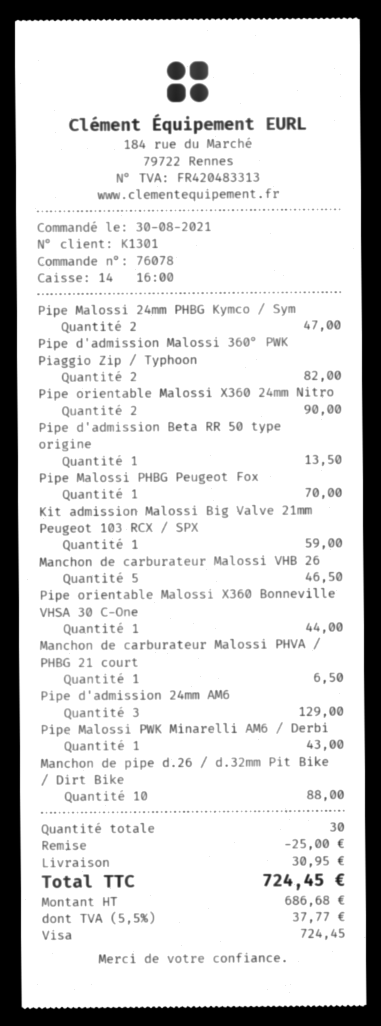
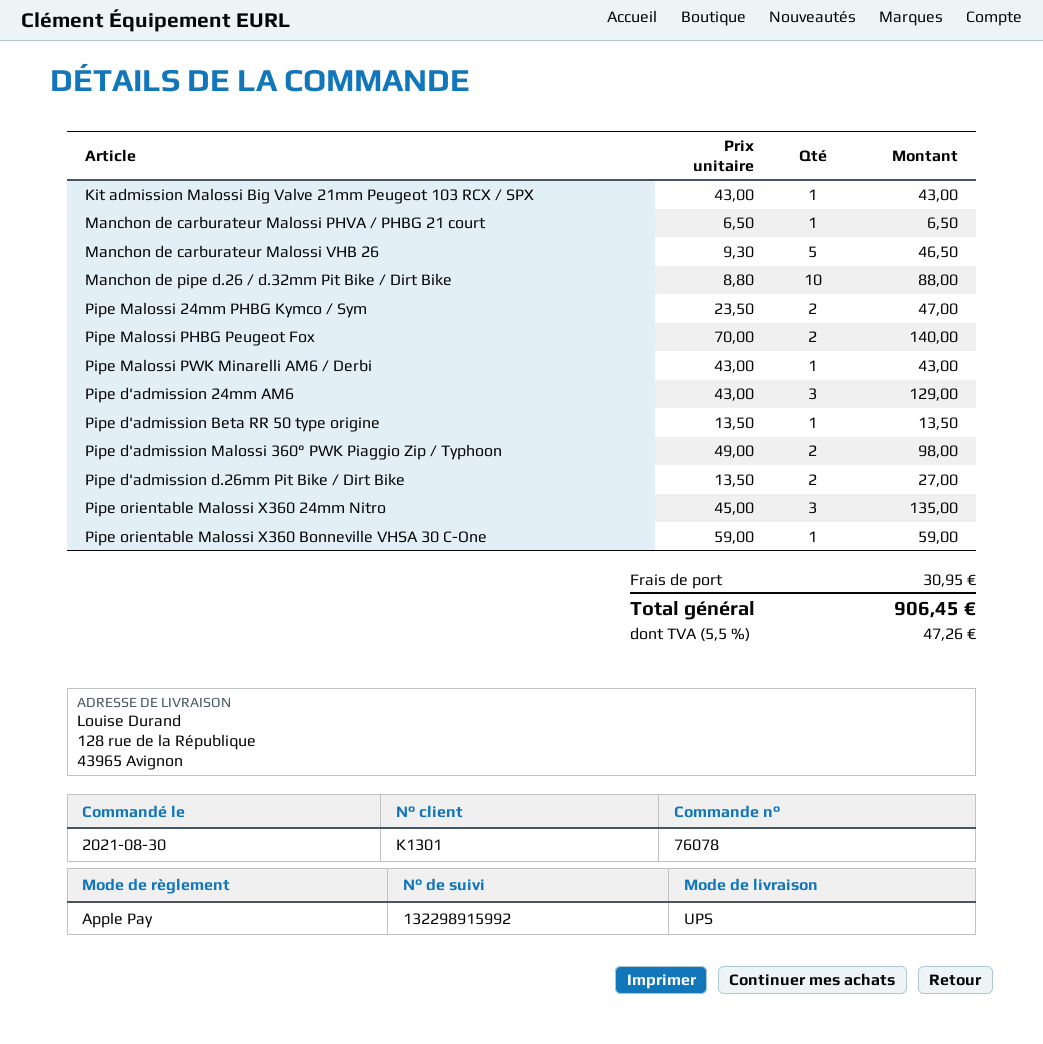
payment method: Visa -> Apple Pay
Pipe d'admission Malossi 360° PWK Piaggio Zip / Typhoon: 2 for 82.00 -> 2 for 98.00
Pipe orientable Malossi X360 24mm Nitro: 2 for 90.00 -> 3 for 135.00
Pipe Malossi PHBG Peugeot Fox: 1 for 70.00 -> 2 for 140.00
Kit admission Malossi Big Valve 21mm Peugeot 103 RCX / SPX: 1 for 59.00 -> 1 for 43.00
Pipe orientable Malossi X360 Bonneville VHSA 30 C-One: 1 for 44.00 -> 1 for 59.00
Pipe d'admission d.26mm Pit Bike / Dirt Bike: none -> 2 for 27.00
discount: 25.00 -> none
tax: 5.5% = 37.77 -> 5.5% = 47.26
total: 724.45 -> 906.45

